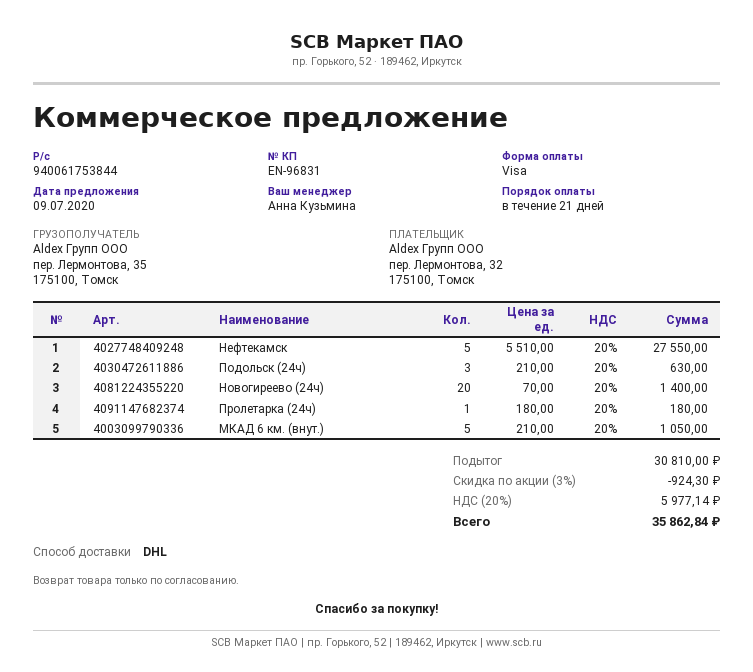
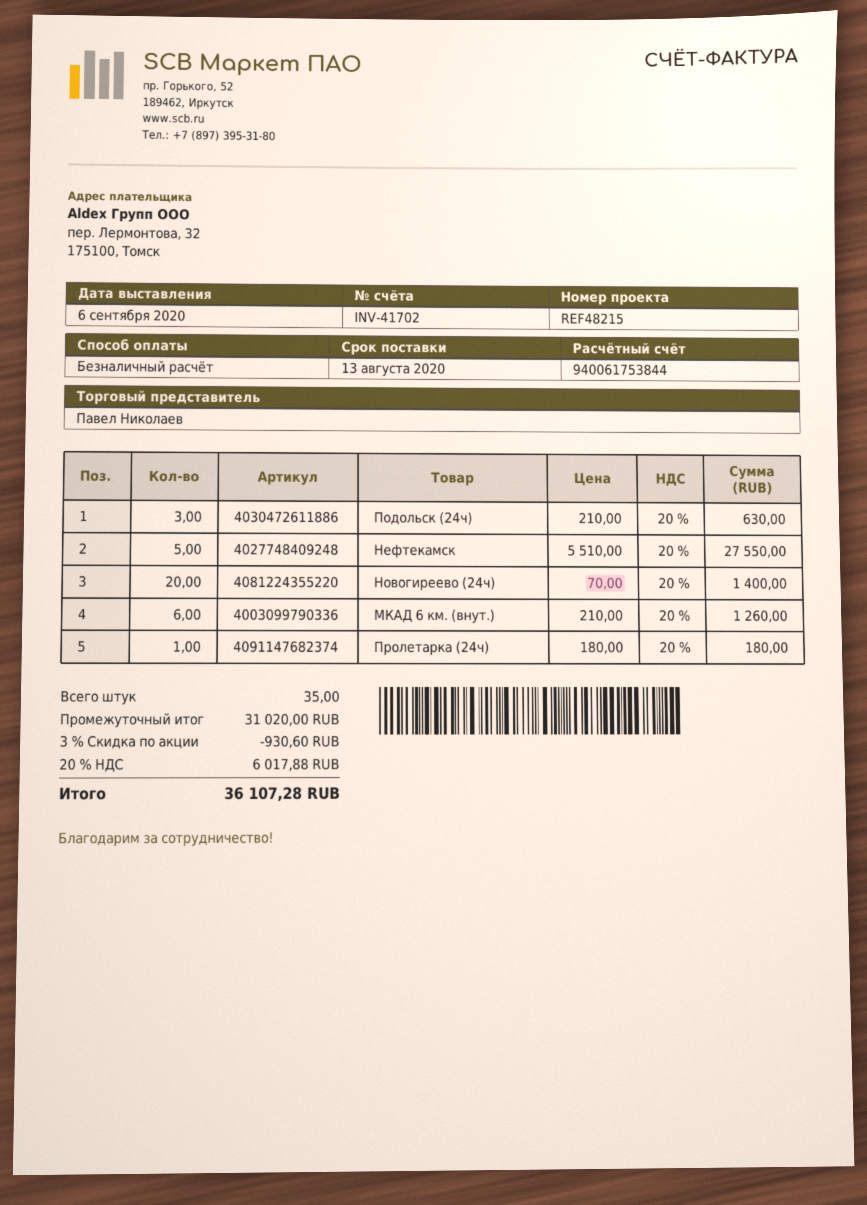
sales rep: Анна Кузьмина -> Павел Николаев
payment method: Visa -> bank transfer
МКАД 6 км. (внут.): 5 x 210.00 = 1050.00 -> 6 x 210.00 = 1260.00
subtotal: 30810.00 -> 31020.00
discount: 3% = 924.30 -> 3% = 930.60
tax: 20% = 5977.14 -> 20% = 6017.88
total: 35862.84 -> 36107.28

